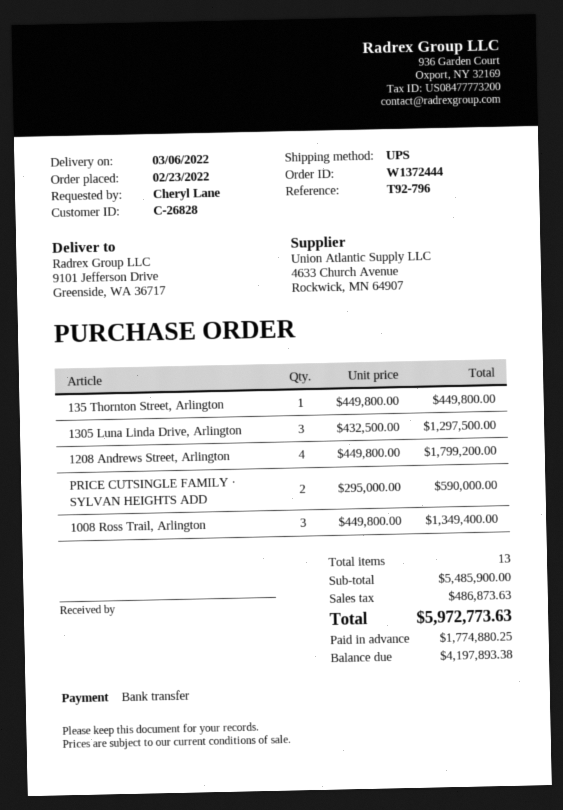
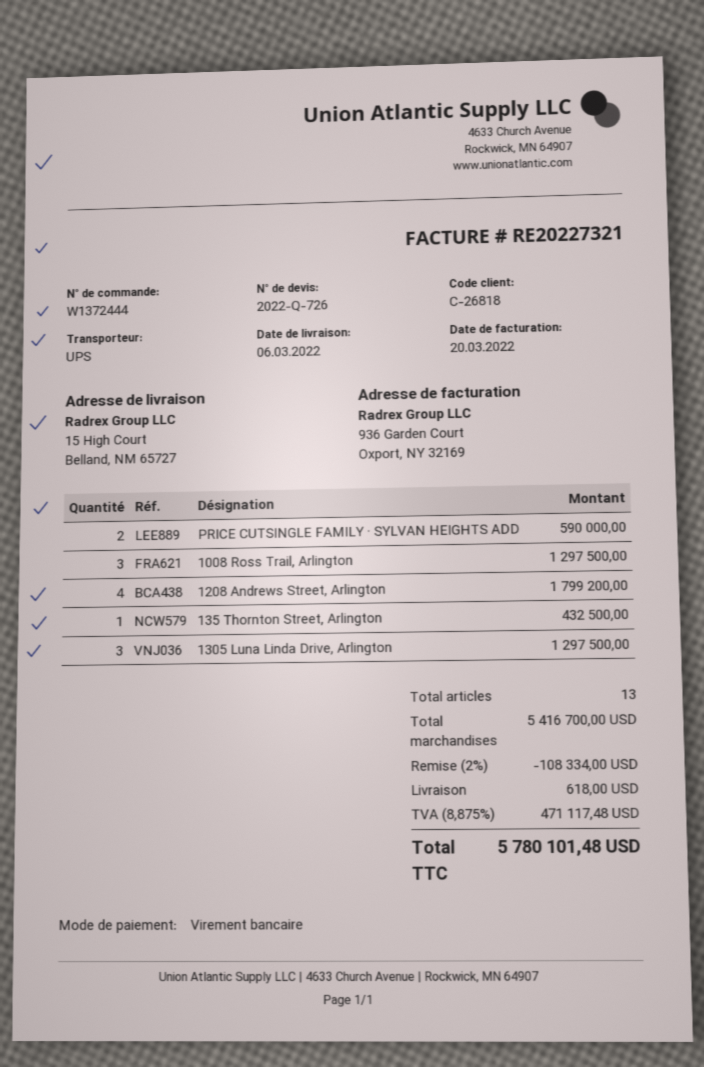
customer number: C-26828 -> C-26818
ship to: 9101 Jefferson Drive, Greenside, WA 36717 -> 15 High Court, Belland, NM 65727
135 Thornton Street, Arlington: 1 for 449800.00 -> 1 for 432500.00
1008 Ross Trail, Arlington: 3 for 1349400.00 -> 3 for 1297500.00
subtotal: 5485900.00 -> 5416700.00
discount: none -> 2% = 108334.00
shipping: none -> 618.00
tax: 486873.63 -> 471117.48
total: 5972773.63 -> 5780101.48

